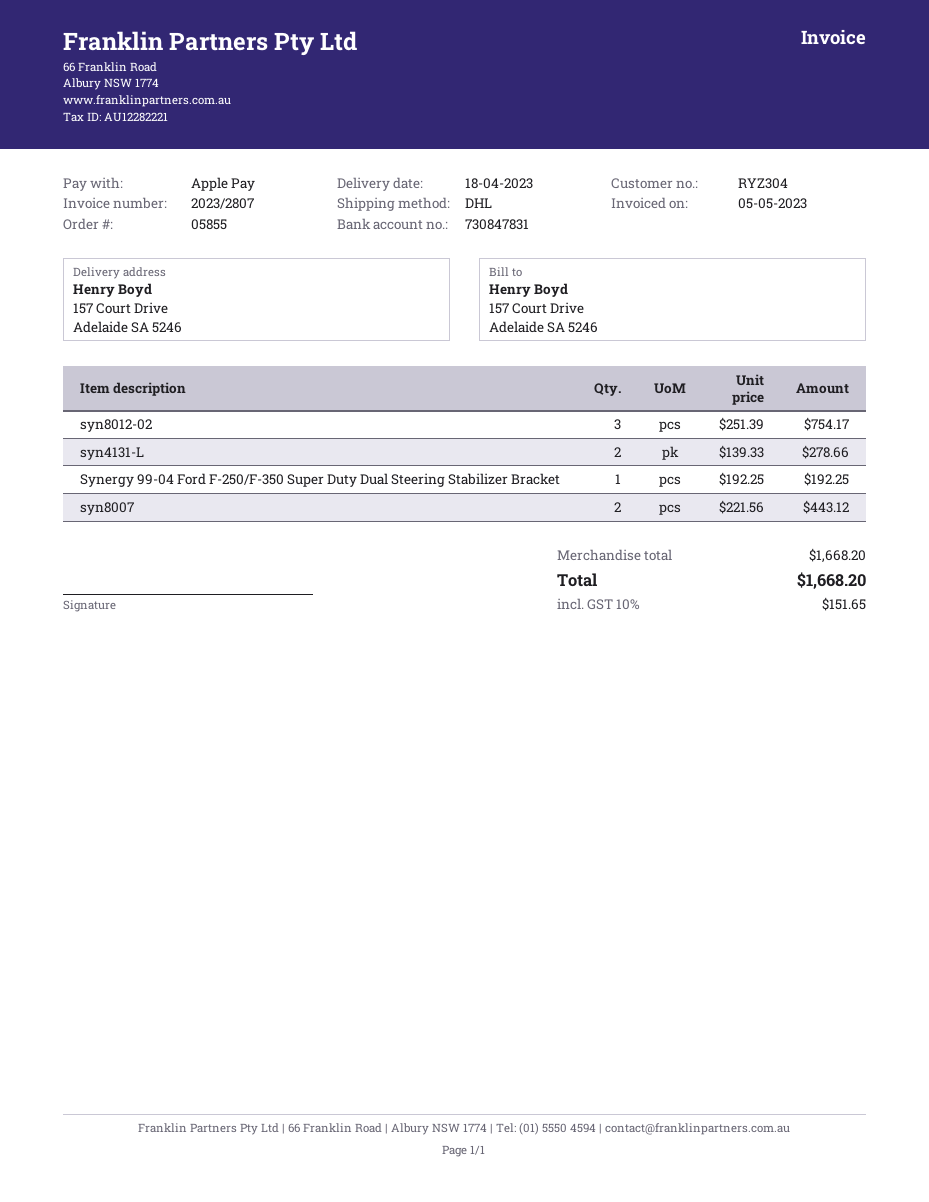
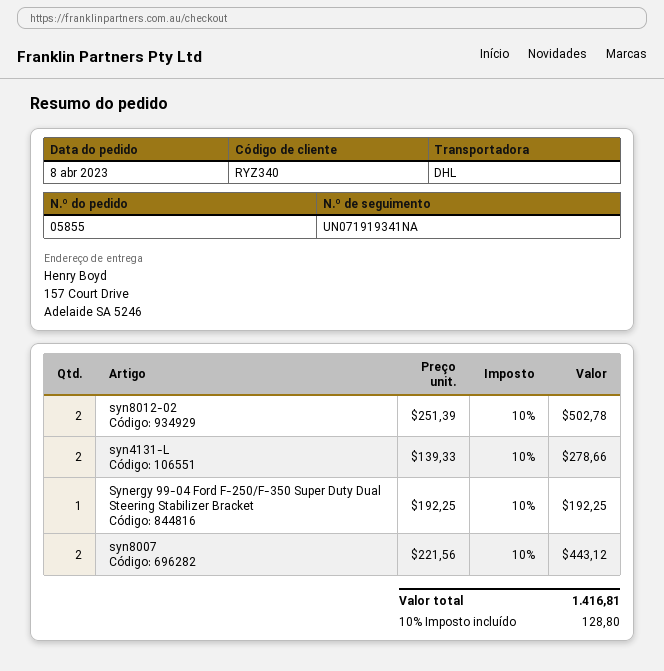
customer number: RYZ304 -> RYZ340
syn8012-02: 3 x 251.39 = 754.17 -> 2 x 251.39 = 502.78
tax: 10% = 151.65 -> 10% = 128.80
total: 1668.20 -> 1416.81

